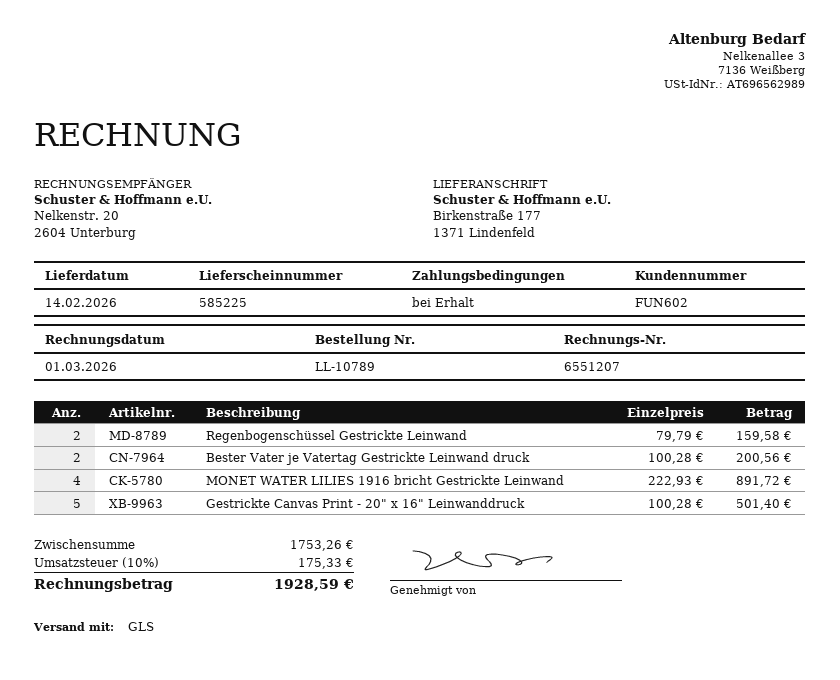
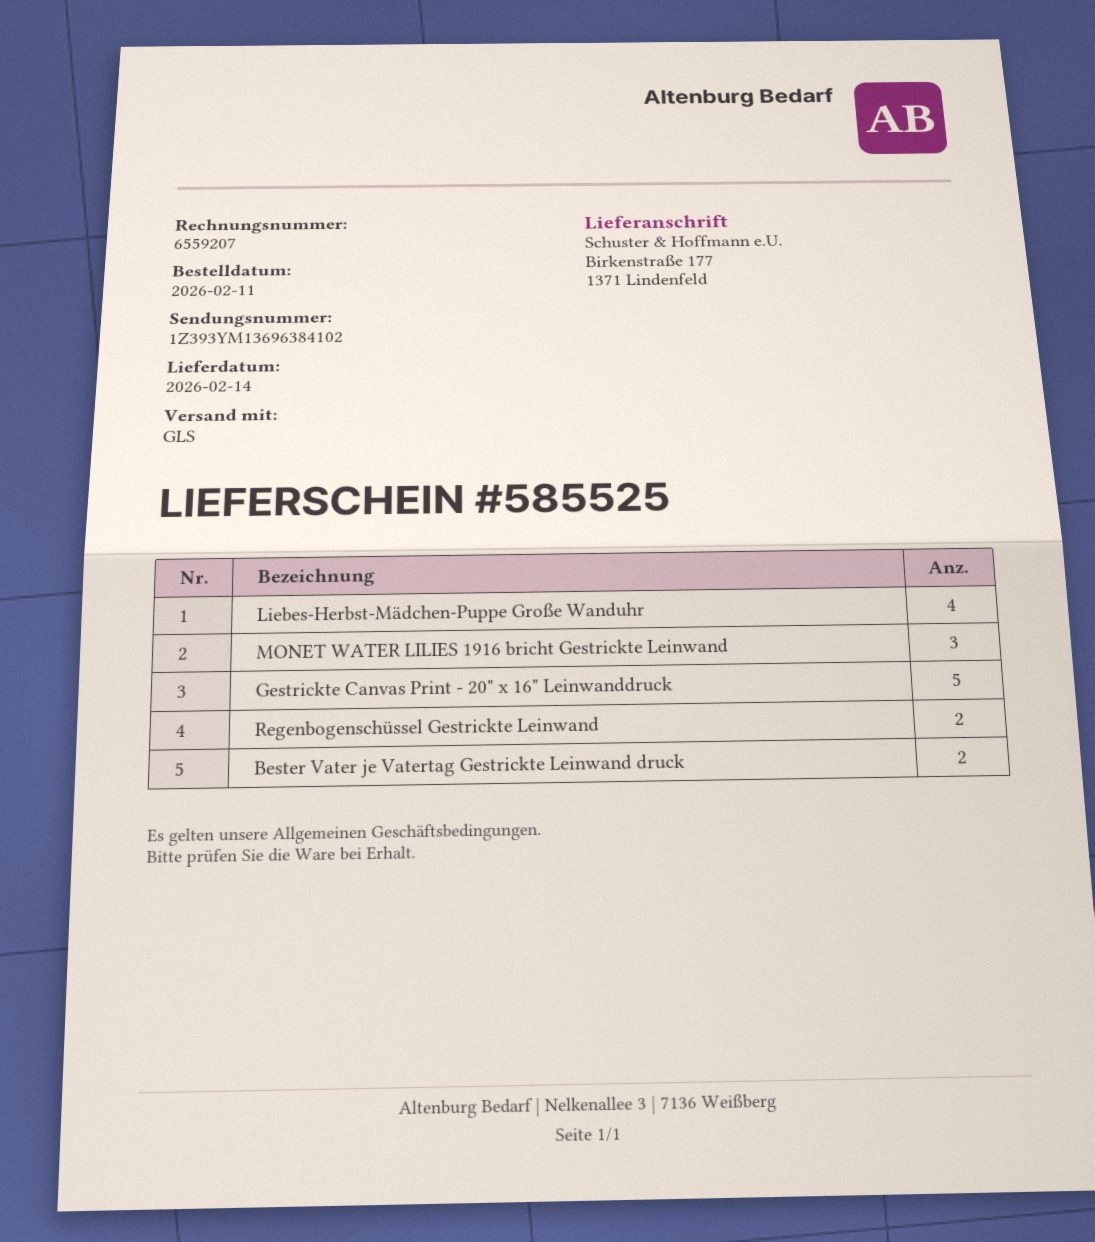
delivery note number: 585225 -> 585525
invoice number: 6551207 -> 6559207
MONET WATER LILIES 1916 bricht Gestrickte Leinwand: 4 -> 3
Liebes-Herbst-Mädchen-Puppe Große Wanduhr: none -> 4

